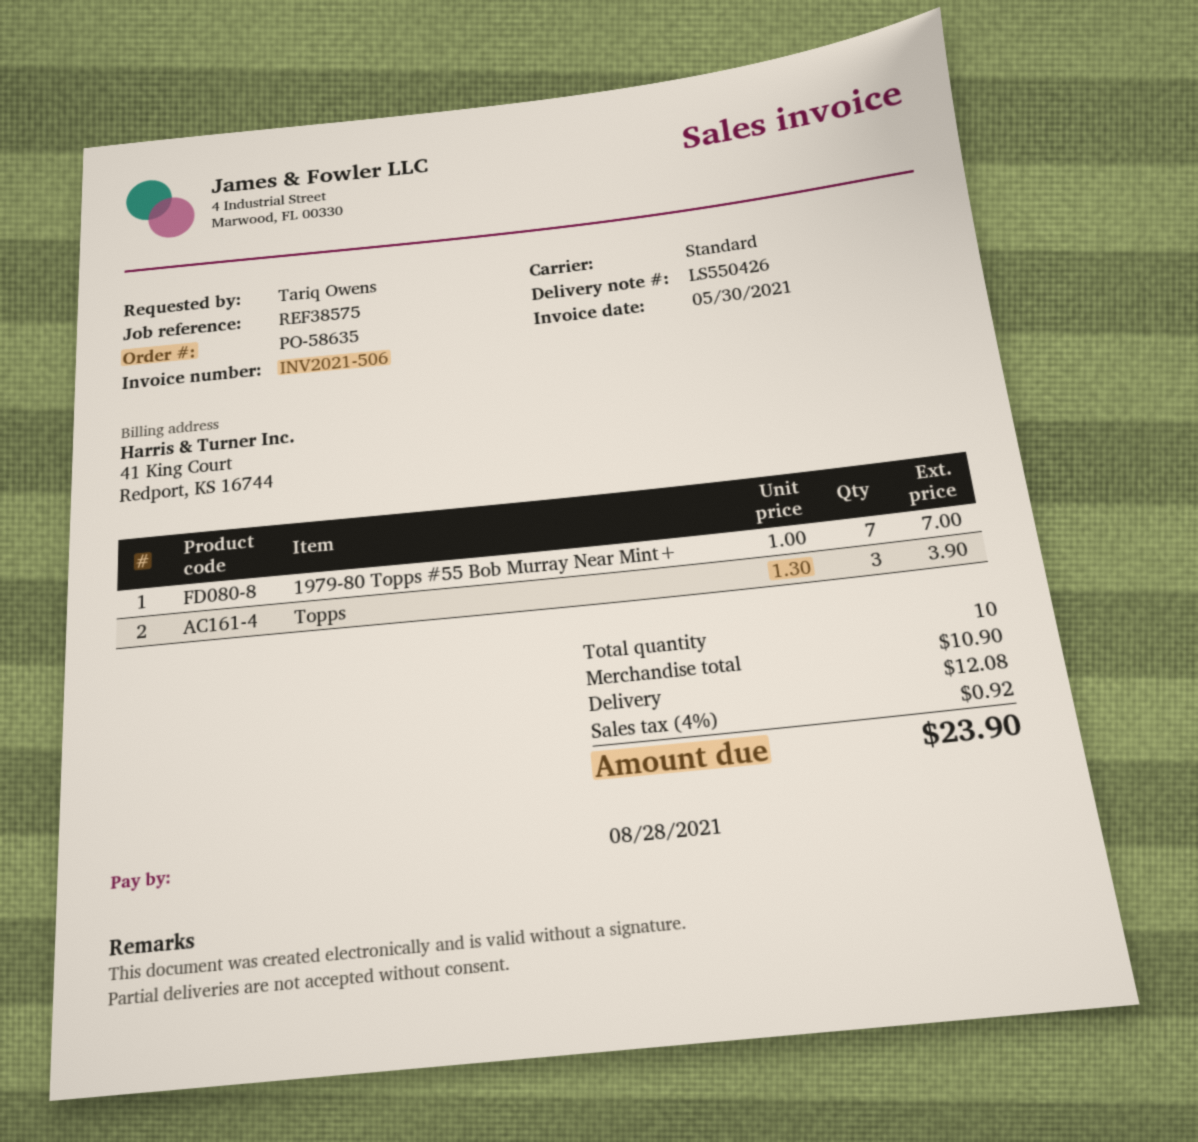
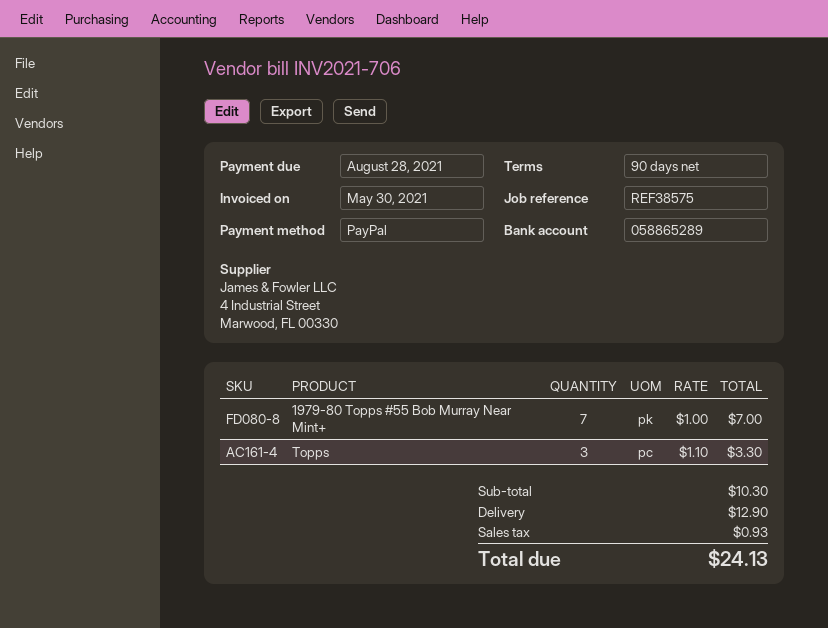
invoice number: INV2021-506 -> INV2021-706
Topps: 3 x 1.30 = 3.90 -> 3 x 1.10 = 3.30
subtotal: 10.90 -> 10.30
shipping: 12.08 -> 12.90
tax: 0.92 -> 0.93
total: 23.90 -> 24.13

